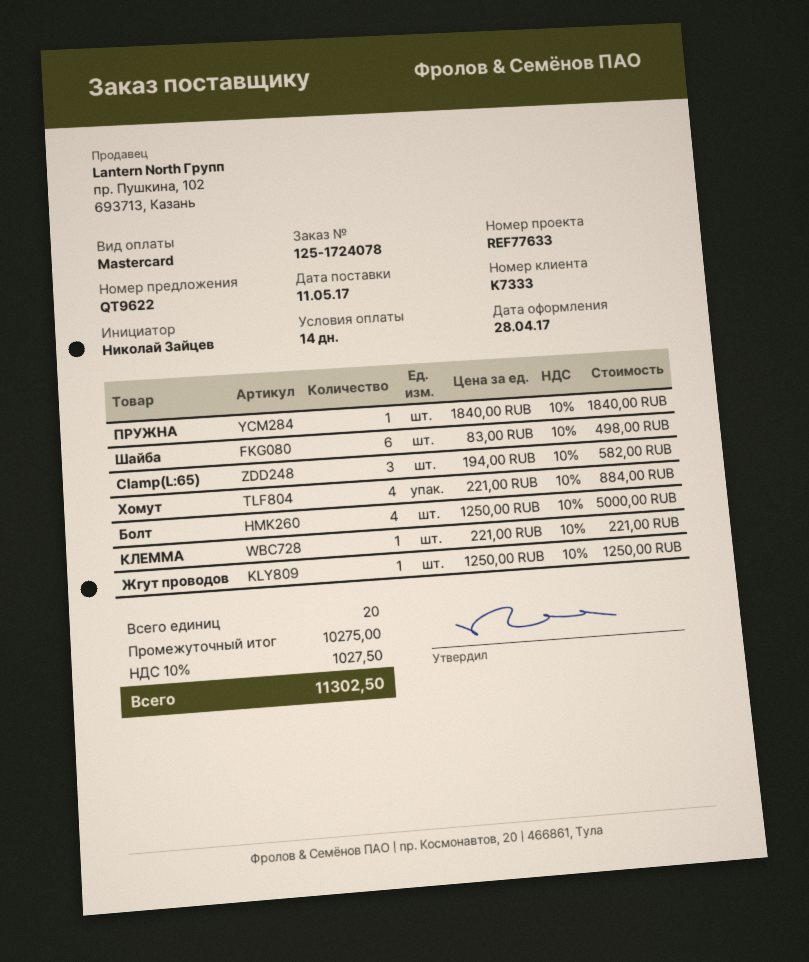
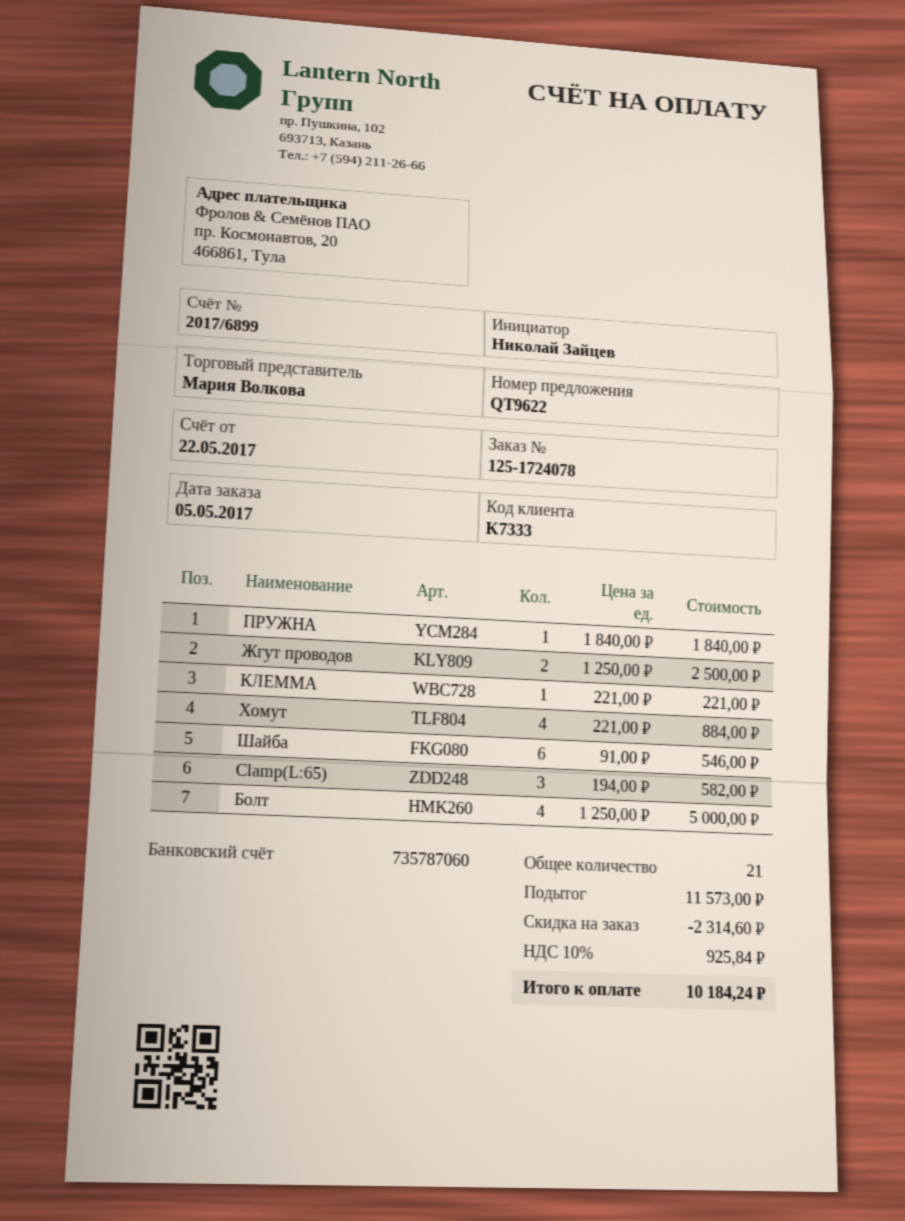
order date: 2017-04-28 -> 2017-05-05
Шайба: 6 x 83.00 = 498.00 -> 6 x 91.00 = 546.00
Жгут проводов: 1 x 1250.00 = 1250.00 -> 2 x 1250.00 = 2500.00
total quantity: 20 -> 21
subtotal: 10275.00 -> 11573.00
discount: none -> 2314.60
tax: 10% = 1027.50 -> 10% = 925.84
total: 11302.50 -> 10184.24

